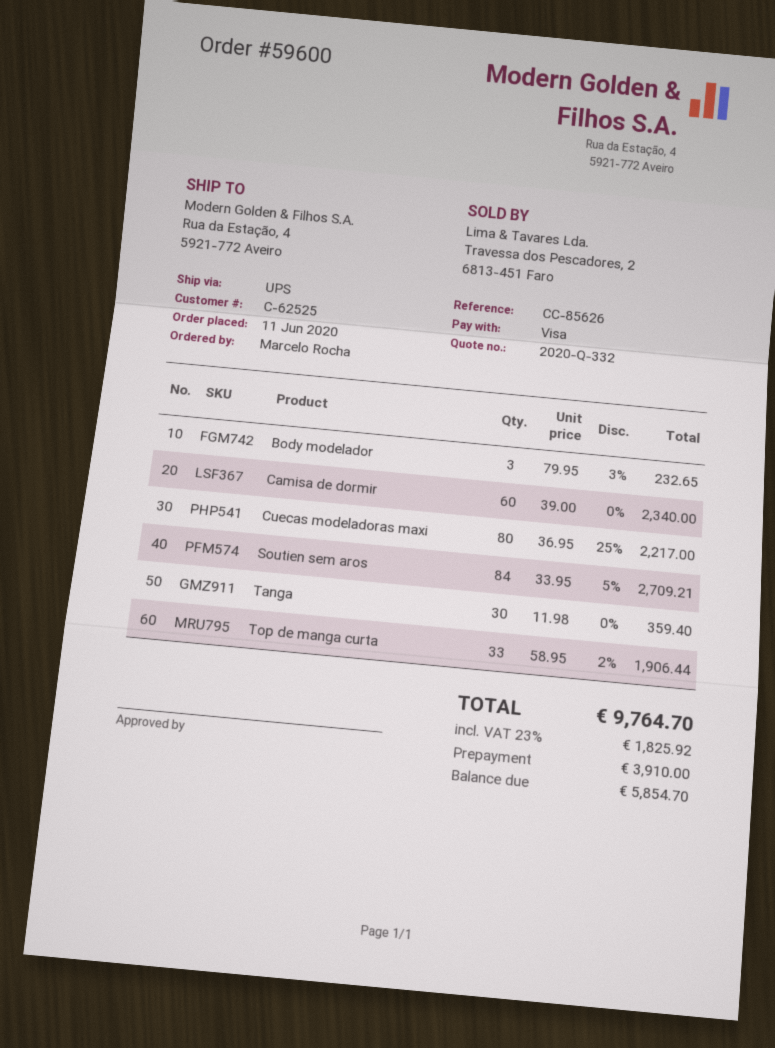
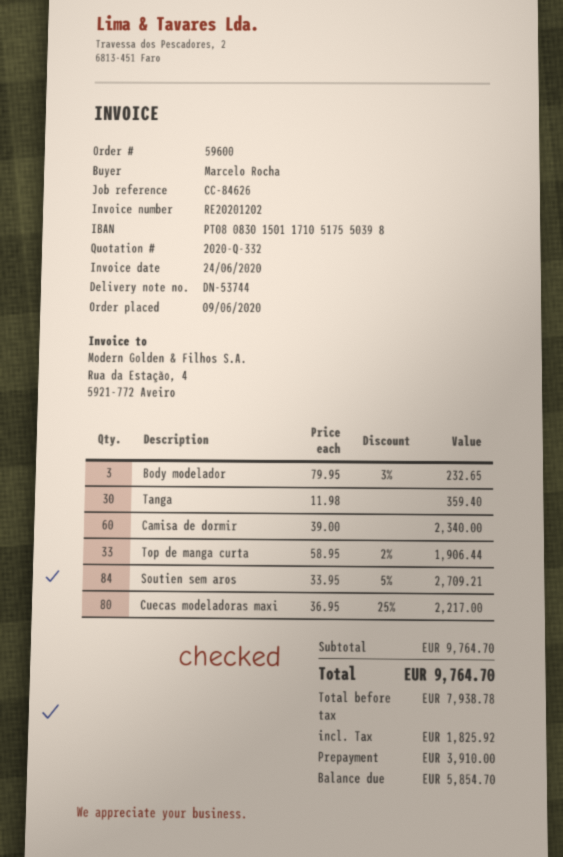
order date: 2020-06-11 -> 2020-06-09
reference: CC-85626 -> CC-84626

